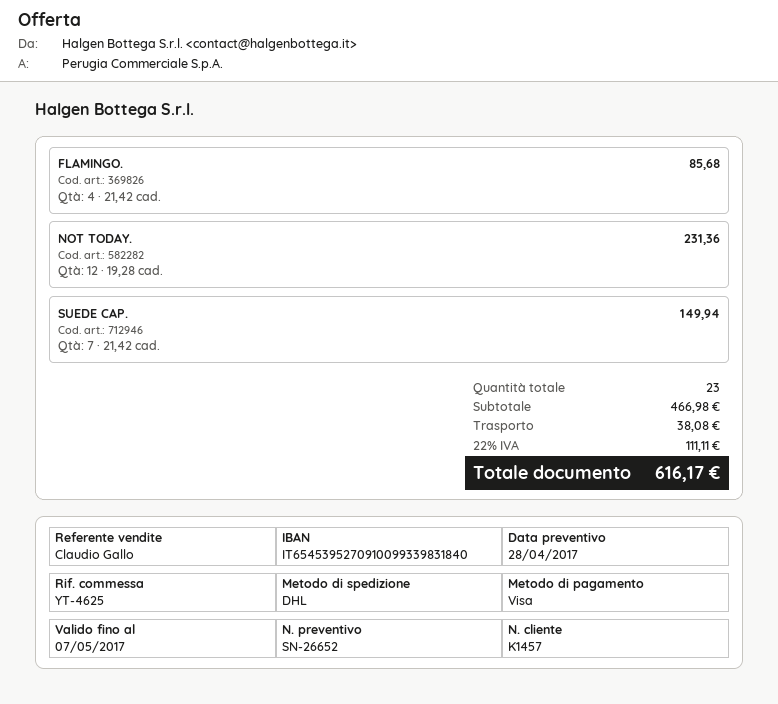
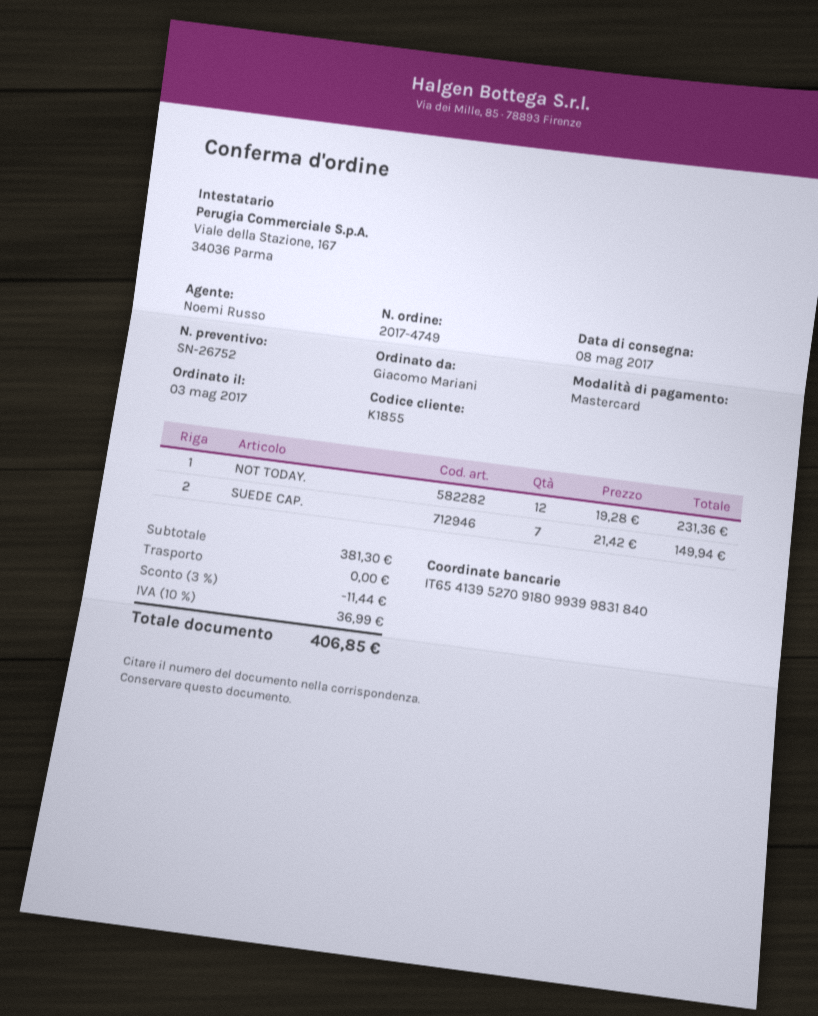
quote number: SN-26652 -> SN-26752
customer number: K1457 -> K1855
sales rep: Claudio Gallo -> Noemi Russo
payment method: Visa -> Mastercard
bank account: IT6545395270910099339831840 -> IT6541395270918099399831840
FLAMINGO.: 4 x 21.42 = 85.68 -> none
subtotal: 466.98 -> 381.30
discount: none -> 3% = 11.44
shipping: 38.08 -> 0.00
tax: 22% = 111.11 -> 10% = 36.99
total: 616.17 -> 406.85

